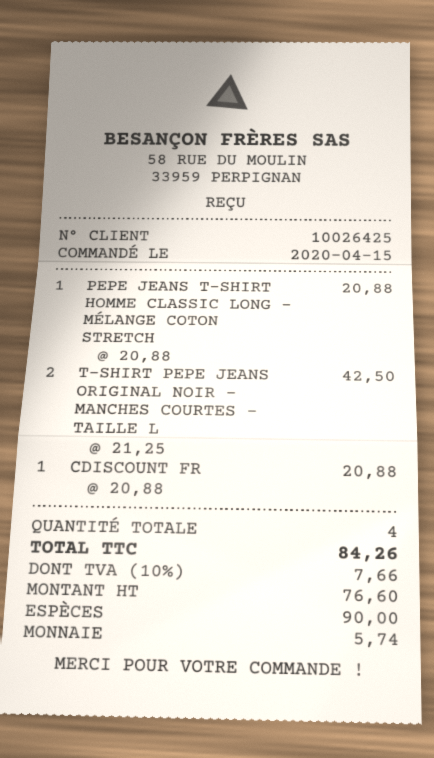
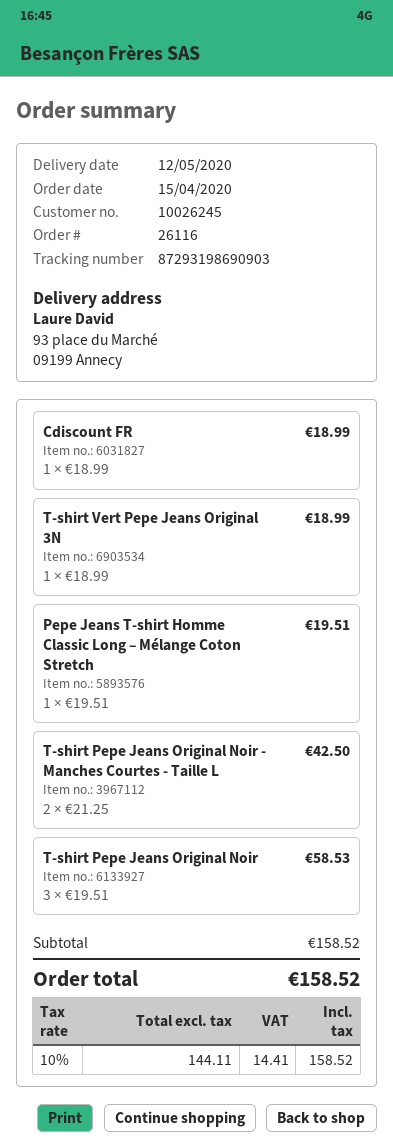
customer number: 10026425 -> 10026245
PEPE JEANS T‑SHIRT HOMME CLASSIC LONG – MÉLANGE COTON STRETCH: 1 x 20.88 = 20.88 -> 1 x 19.51 = 19.51
CDISCOUNT FR: 1 x 20.88 = 20.88 -> 1 x 18.99 = 18.99
T‑shirt Vert Pepe Jeans Original 3N: none -> 1 x 18.99 = 18.99
T-shirt Pepe Jeans Original Noir: none -> 3 x 19.51 = 58.53
net: 76.60 -> 144.11
tax: 10% = 7.66 -> 10% = 14.41
total: 84.26 -> 158.52

